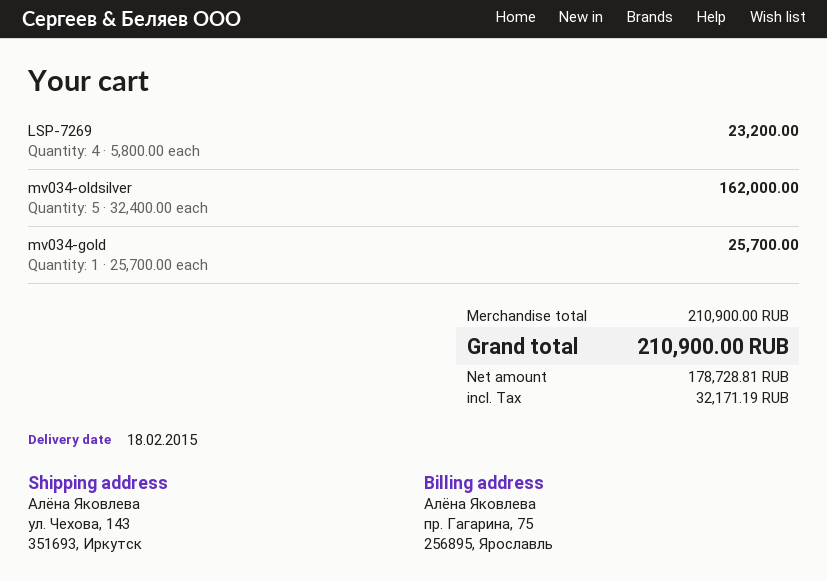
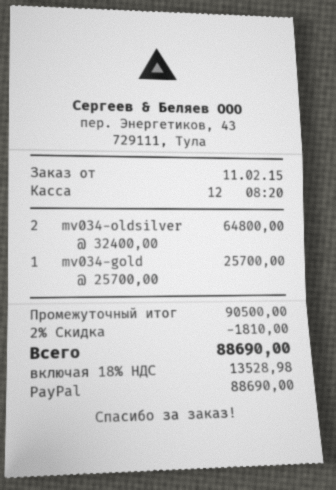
LSP-7269: 4 x 5800.00 = 23200.00 -> none
mv034-oldsilver: 5 x 32400.00 = 162000.00 -> 2 x 32400.00 = 64800.00
subtotal: 210900.00 -> 90500.00
discount: none -> 2% = 1810.00
tax: 32171.19 -> 13528.98
total: 210900.00 -> 88690.00

